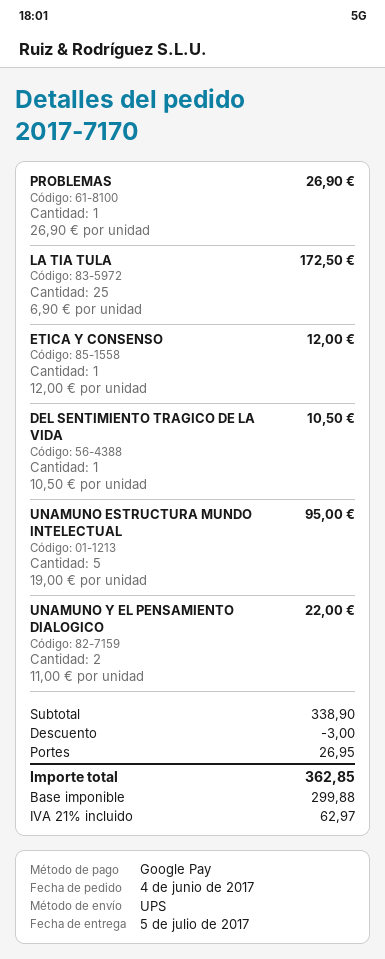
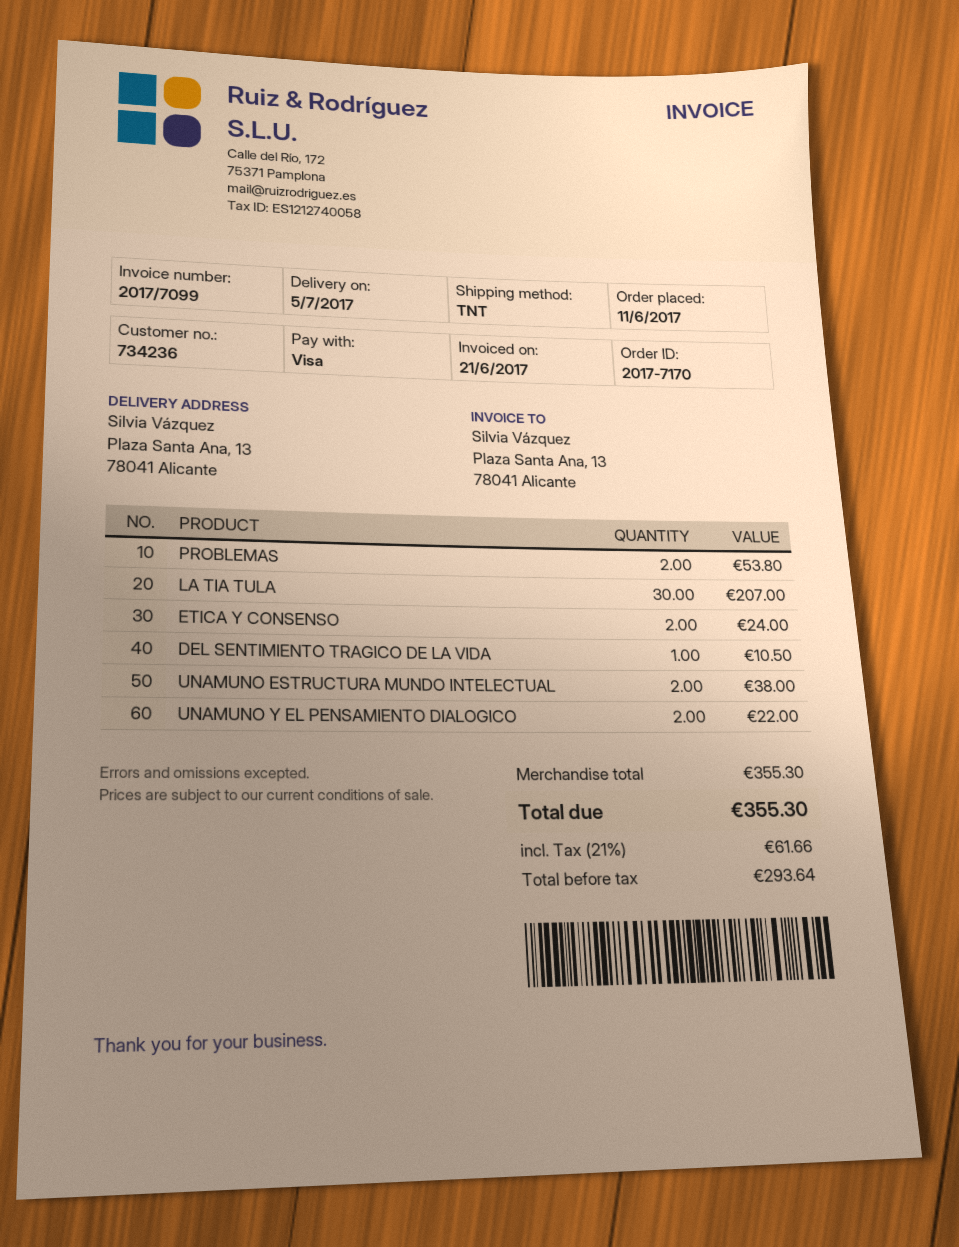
order date: 2017-06-04 -> 2017-06-11
payment method: Google Pay -> Visa
shipping method: UPS -> TNT
PROBLEMAS: 1 for 26.90 -> 2 for 53.80
LA TIA TULA: 25 for 172.50 -> 30 for 207.00
ETICA Y CONSENSO: 1 for 12.00 -> 2 for 24.00
UNAMUNO ESTRUCTURA MUNDO INTELECTUAL: 5 for 95.00 -> 2 for 38.00
subtotal: 338.90 -> 355.30
discount: 3.00 -> none
shipping: 26.95 -> none
net: 299.88 -> 293.64
tax: 21% = 62.97 -> 21% = 61.66
total: 362.85 -> 355.30

